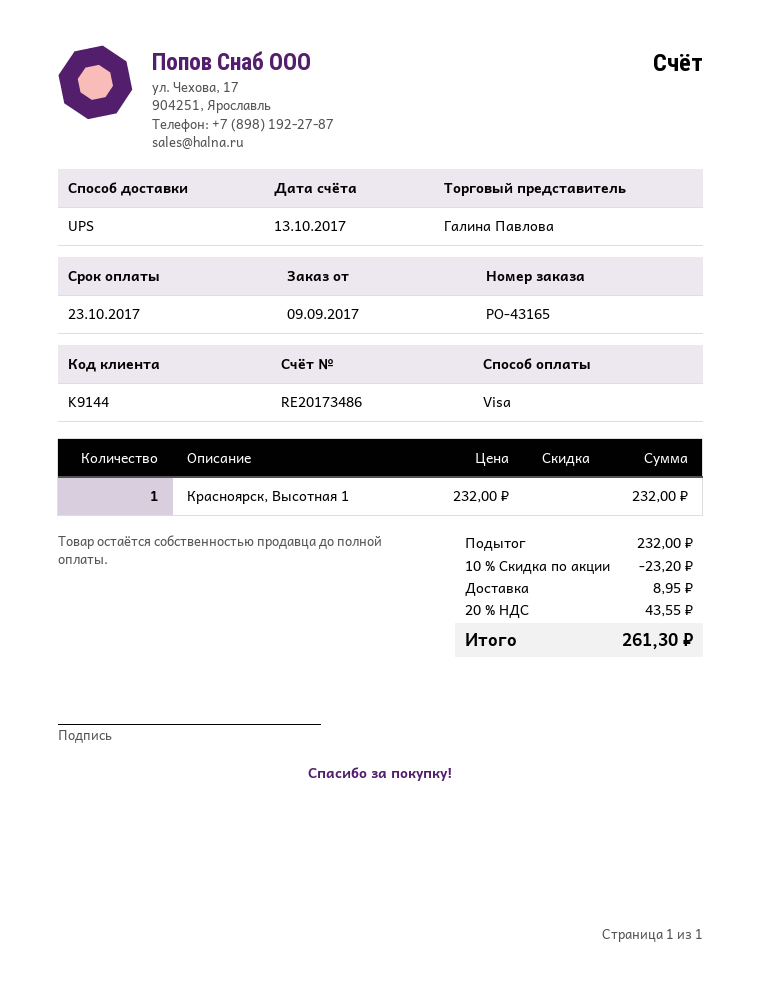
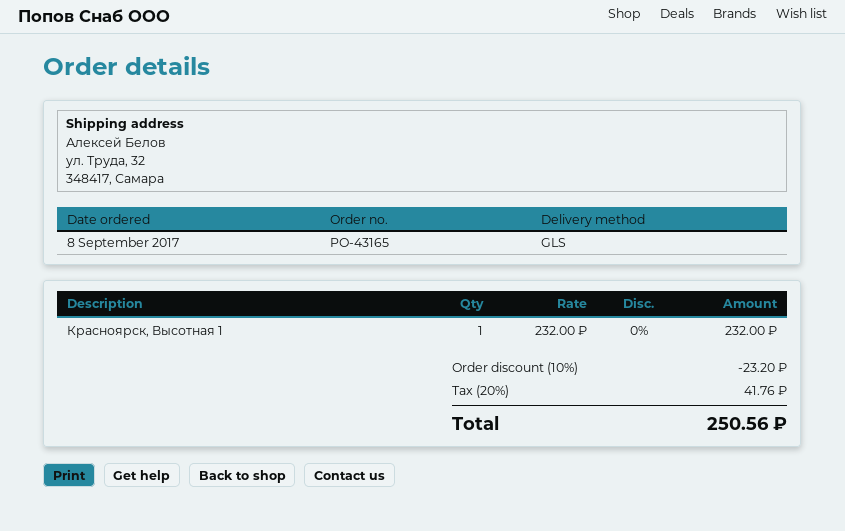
order date: 2017-09-09 -> 2017-09-08
shipping method: UPS -> GLS
shipping: 8.95 -> none
tax: 20% = 43.55 -> 20% = 41.76
total: 261.30 -> 250.56

